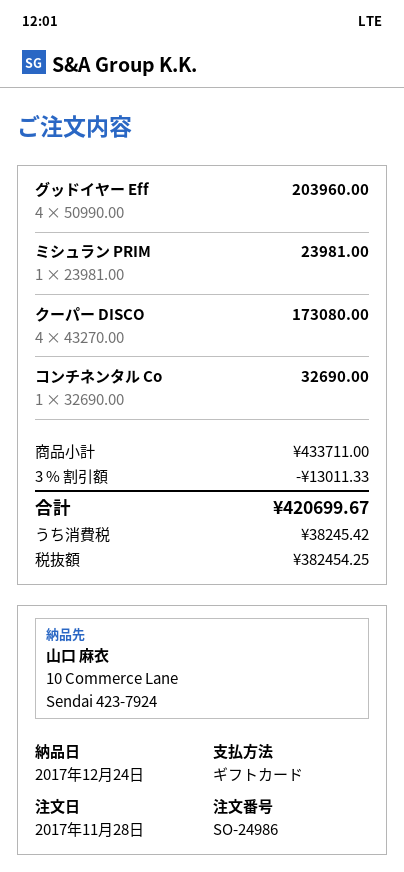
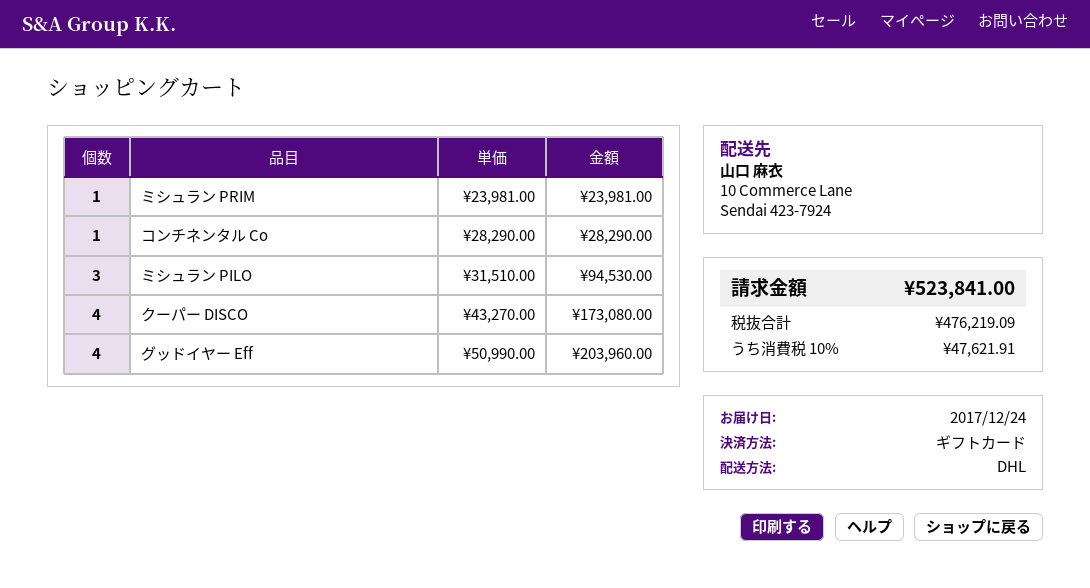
コンチネンタル Co: 1 x 32690.00 = 32690.00 -> 1 x 28290.00 = 28290.00
ミシュラン PILO: none -> 3 x 31510.00 = 94530.00
discount: 3% = 13011.33 -> none
net: 382454.25 -> 476219.09
tax: 38245.42 -> 47621.91
total: 420699.67 -> 523841.00

